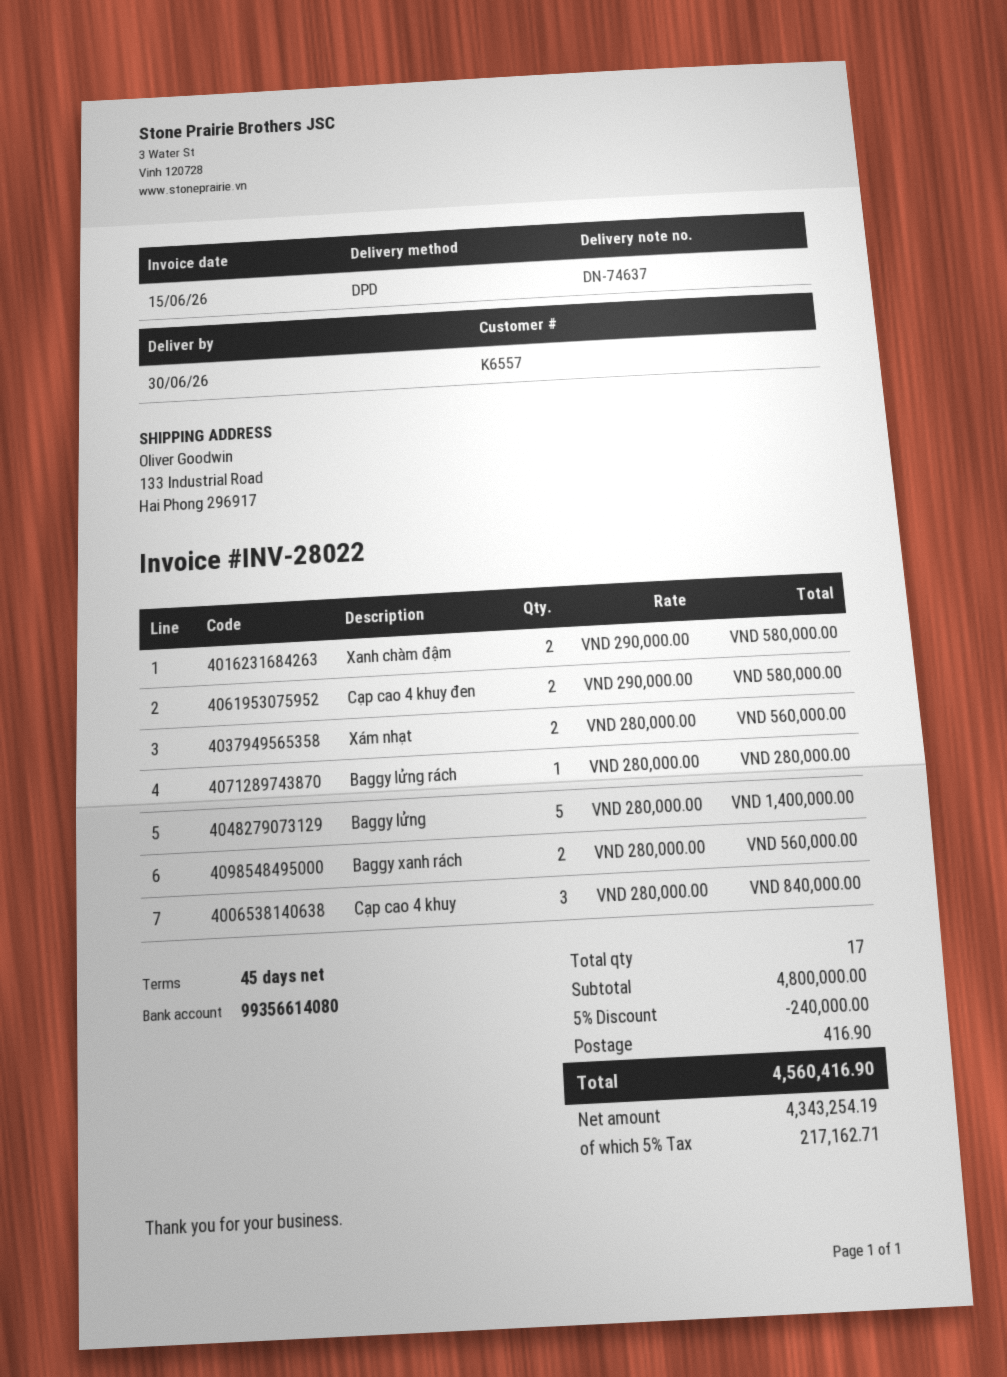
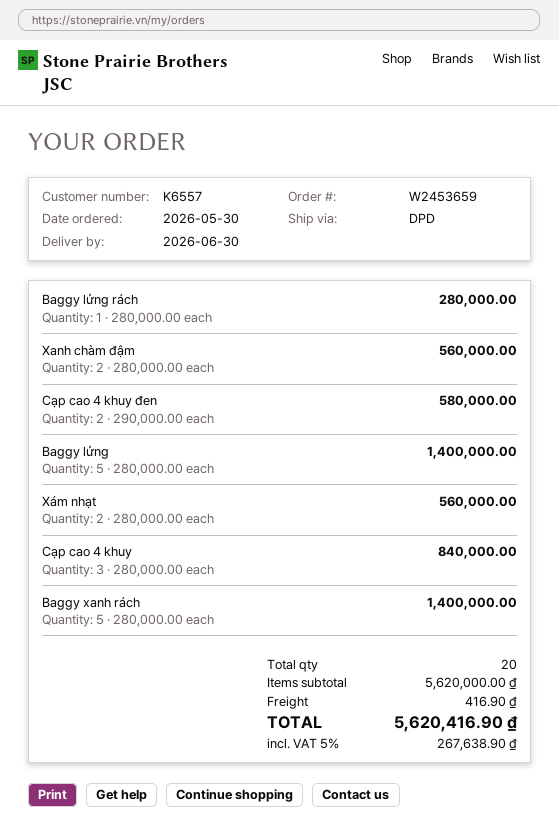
Xanh chàm đậm: 2 x 290000.00 = 580000.00 -> 2 x 280000.00 = 560000.00
Baggy xanh rách: 2 x 280000.00 = 560000.00 -> 5 x 280000.00 = 1400000.00
total quantity: 17 -> 20
subtotal: 4800000.00 -> 5620000.00
discount: 5% = 240000.00 -> none
tax: 5% = 217162.71 -> 5% = 267638.90
total: 4560416.90 -> 5620416.90

